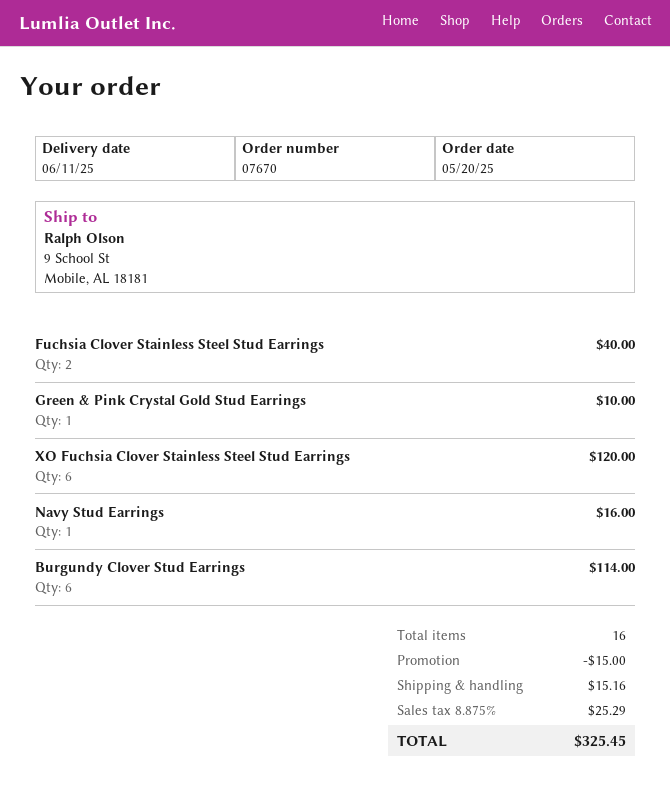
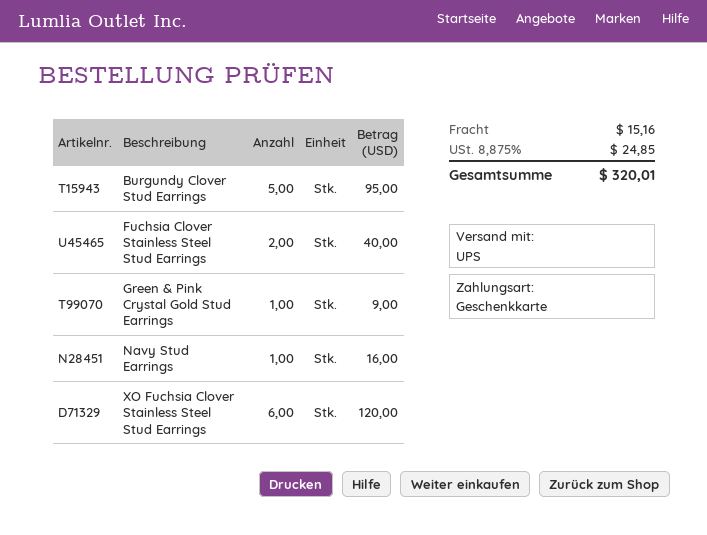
Green & Pink Crystal Gold Stud Earrings: 1 for 10.00 -> 1 for 9.00
Burgundy Clover Stud Earrings: 6 for 114.00 -> 5 for 95.00
discount: 15.00 -> none
tax: 8.875% = 25.29 -> 8.875% = 24.85
total: 325.45 -> 320.01

